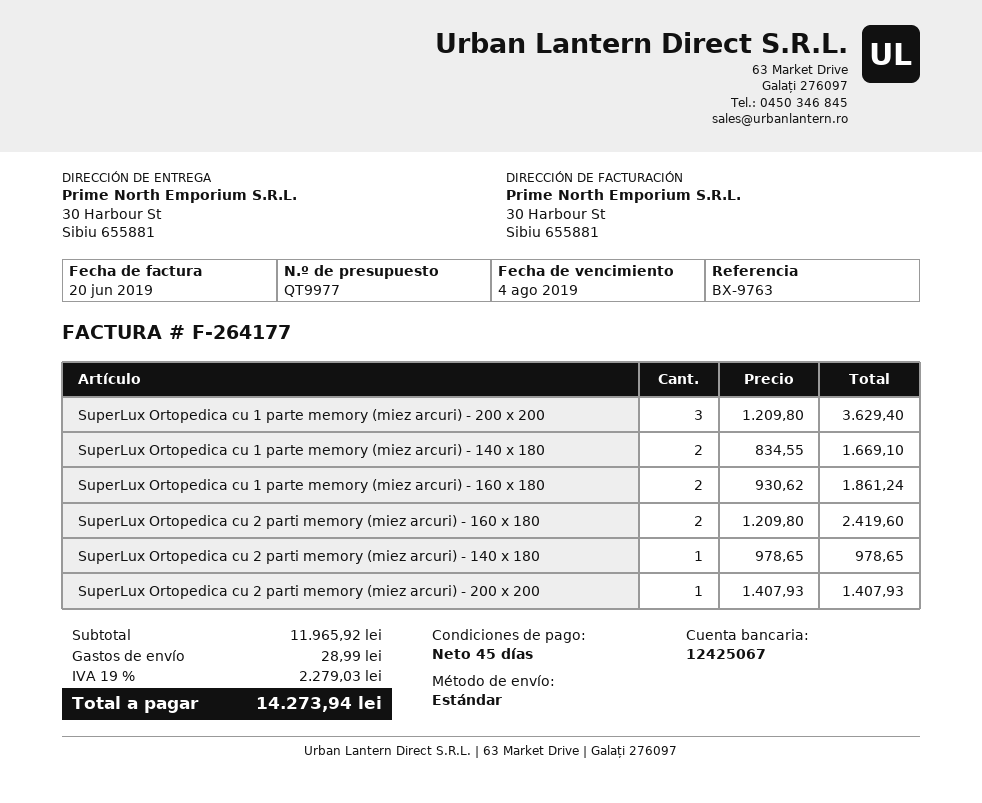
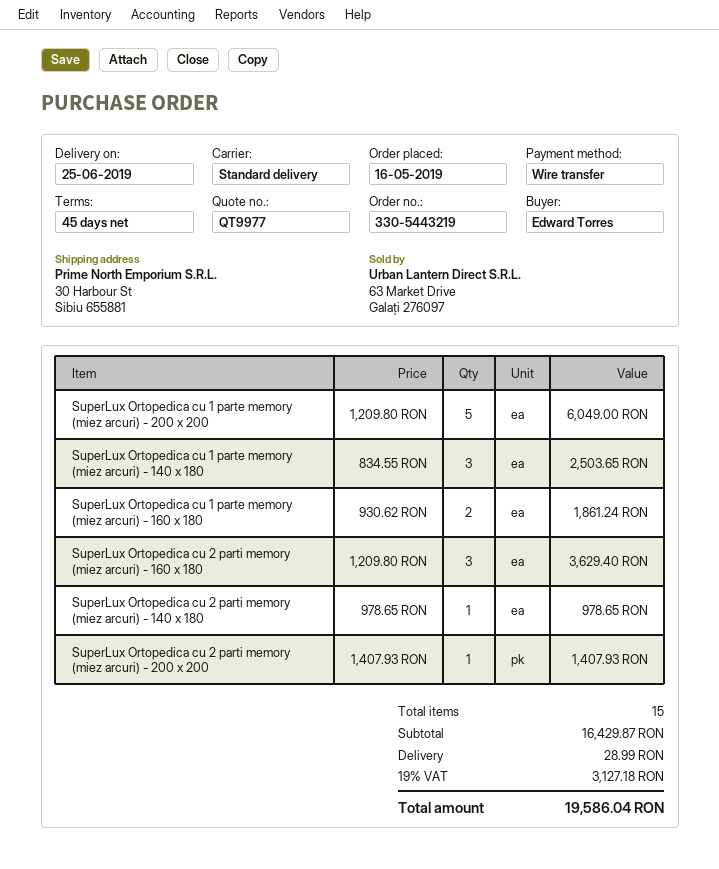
SuperLux Ortopedica cu 1 parte memory (miez arcuri) - 200 x 200: 3 x 1209.80 = 3629.40 -> 5 x 1209.80 = 6049.00
SuperLux Ortopedica cu 1 parte memory (miez arcuri) - 140 x 180: 2 x 834.55 = 1669.10 -> 3 x 834.55 = 2503.65
SuperLux Ortopedica cu 2 parti memory (miez arcuri) - 160 x 180: 2 x 1209.80 = 2419.60 -> 3 x 1209.80 = 3629.40
subtotal: 11965.92 -> 16429.87
tax: 19% = 2279.03 -> 19% = 3127.18
total: 14273.94 -> 19586.04

